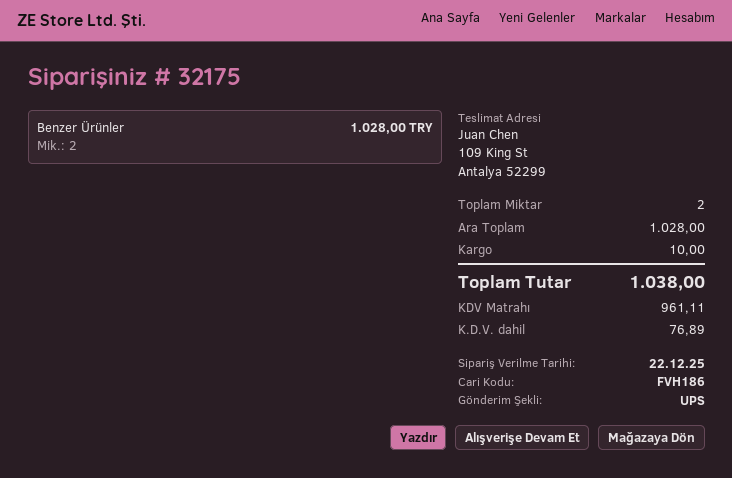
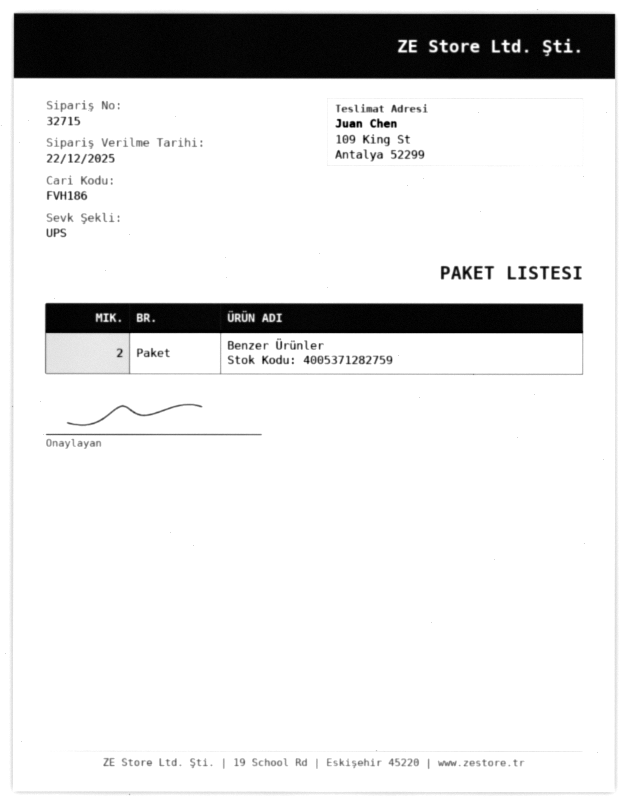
order number: 32175 -> 32715

